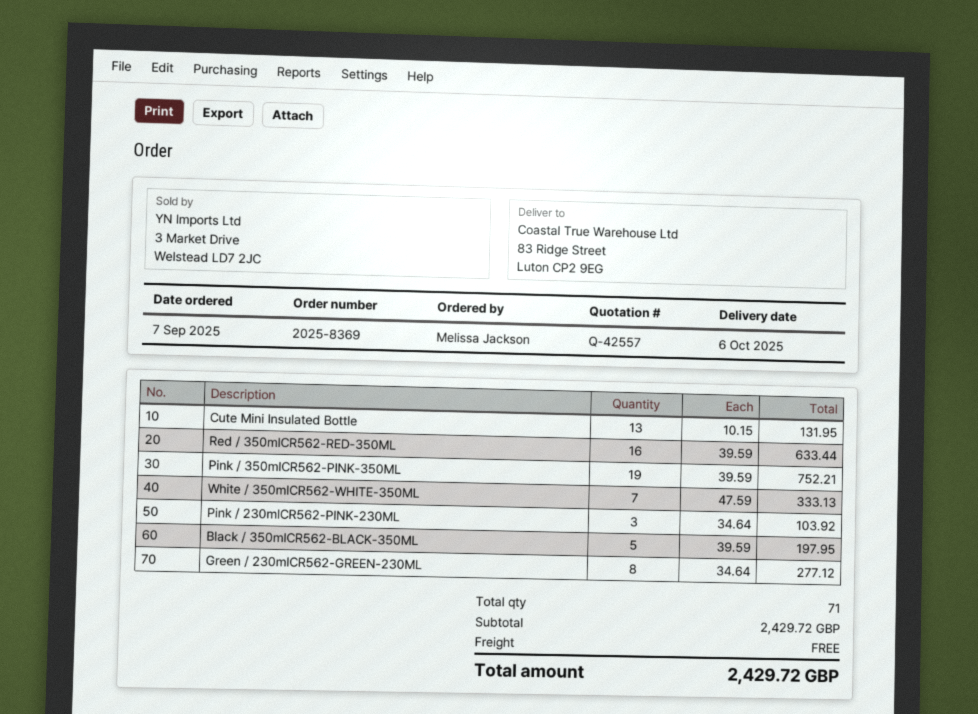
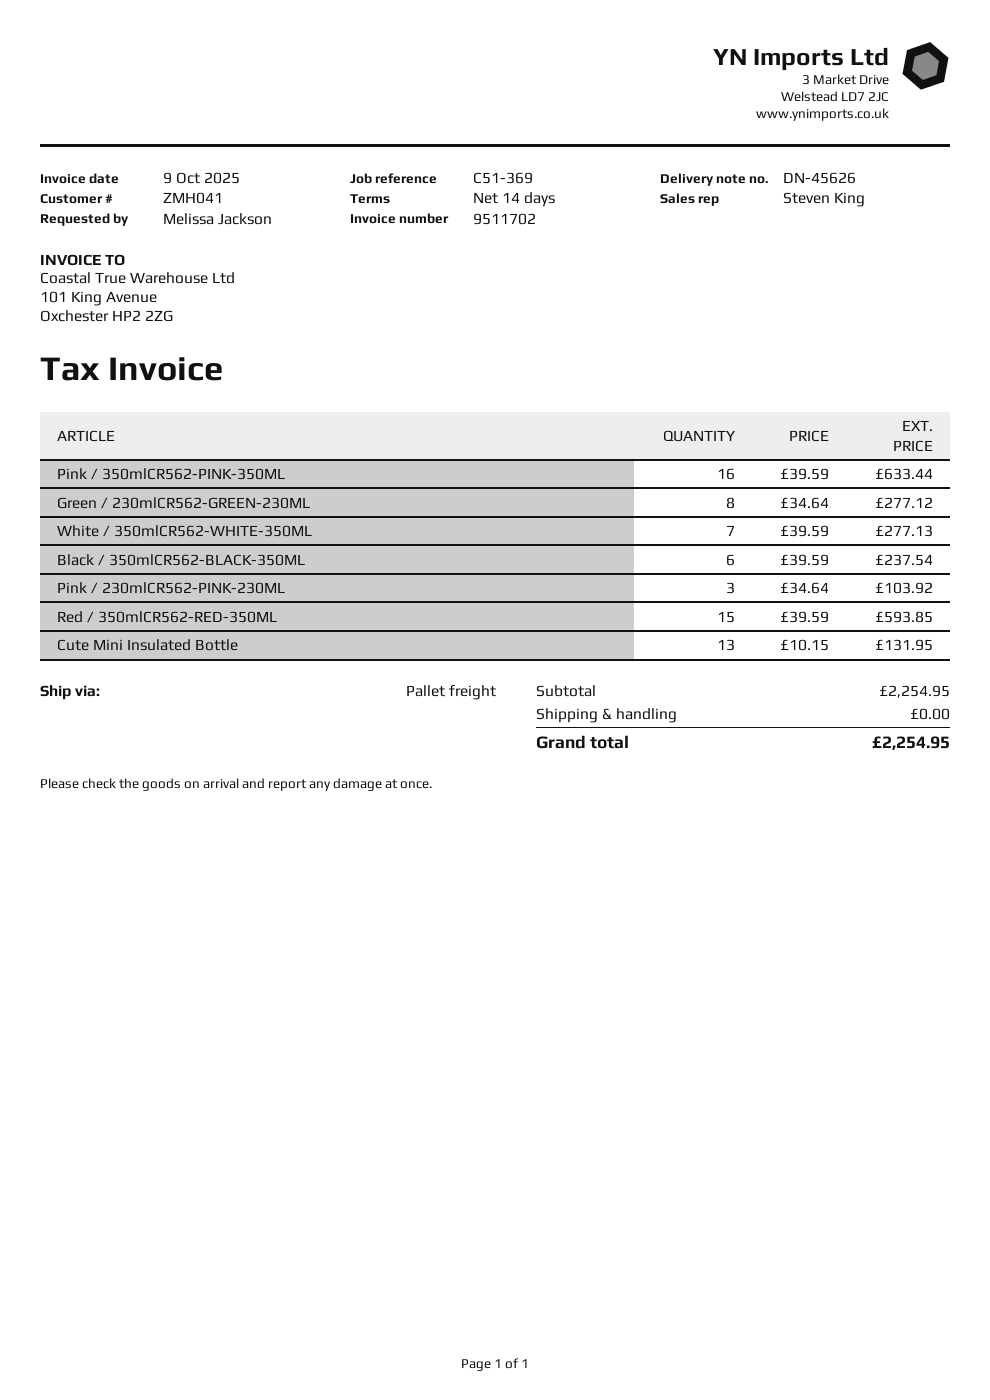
Red / 350mlCR562-RED-350ML: 16 x 39.59 = 633.44 -> 15 x 39.59 = 593.85
Pink / 350mlCR562-PINK-350ML: 19 x 39.59 = 752.21 -> 16 x 39.59 = 633.44
White / 350mlCR562-WHITE-350ML: 7 x 47.59 = 333.13 -> 7 x 39.59 = 277.13
Black / 350mlCR562-BLACK-350ML: 5 x 39.59 = 197.95 -> 6 x 39.59 = 237.54
subtotal: 2429.72 -> 2254.95
total: 2429.72 -> 2254.95

